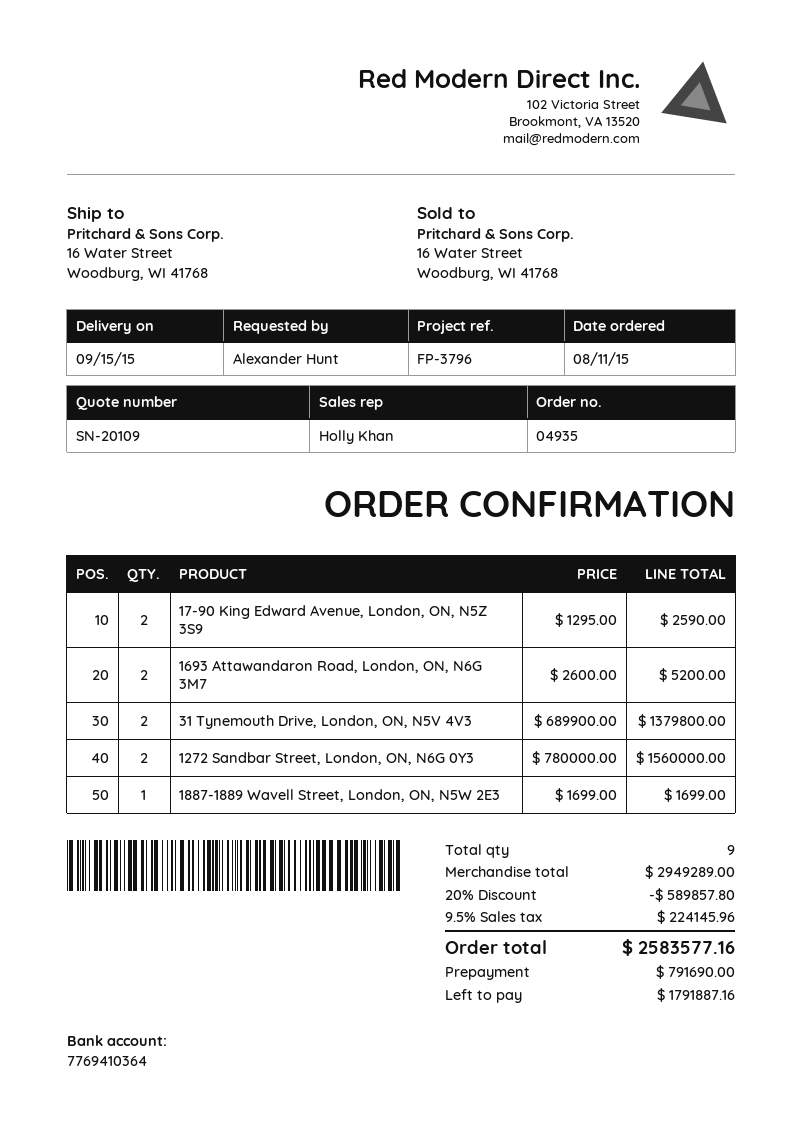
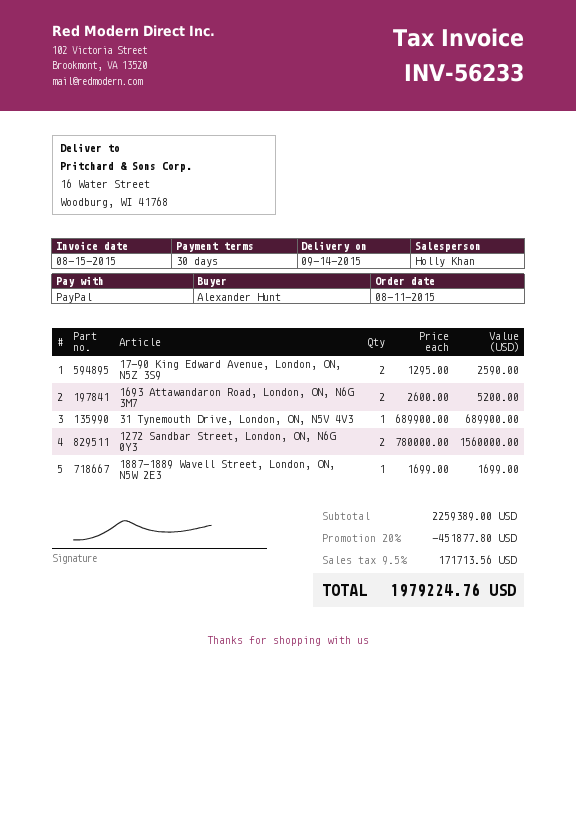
delivery date: 2015-09-15 -> 2015-09-14
31 Tynemouth Drive, London, ON, N5V 4V3: 2 x 689900.00 = 1379800.00 -> 1 x 689900.00 = 689900.00
subtotal: 2949289.00 -> 2259389.00
discount: 20% = 589857.80 -> 20% = 451877.80
tax: 9.5% = 224145.96 -> 9.5% = 171713.56
total: 2583577.16 -> 1979224.76

